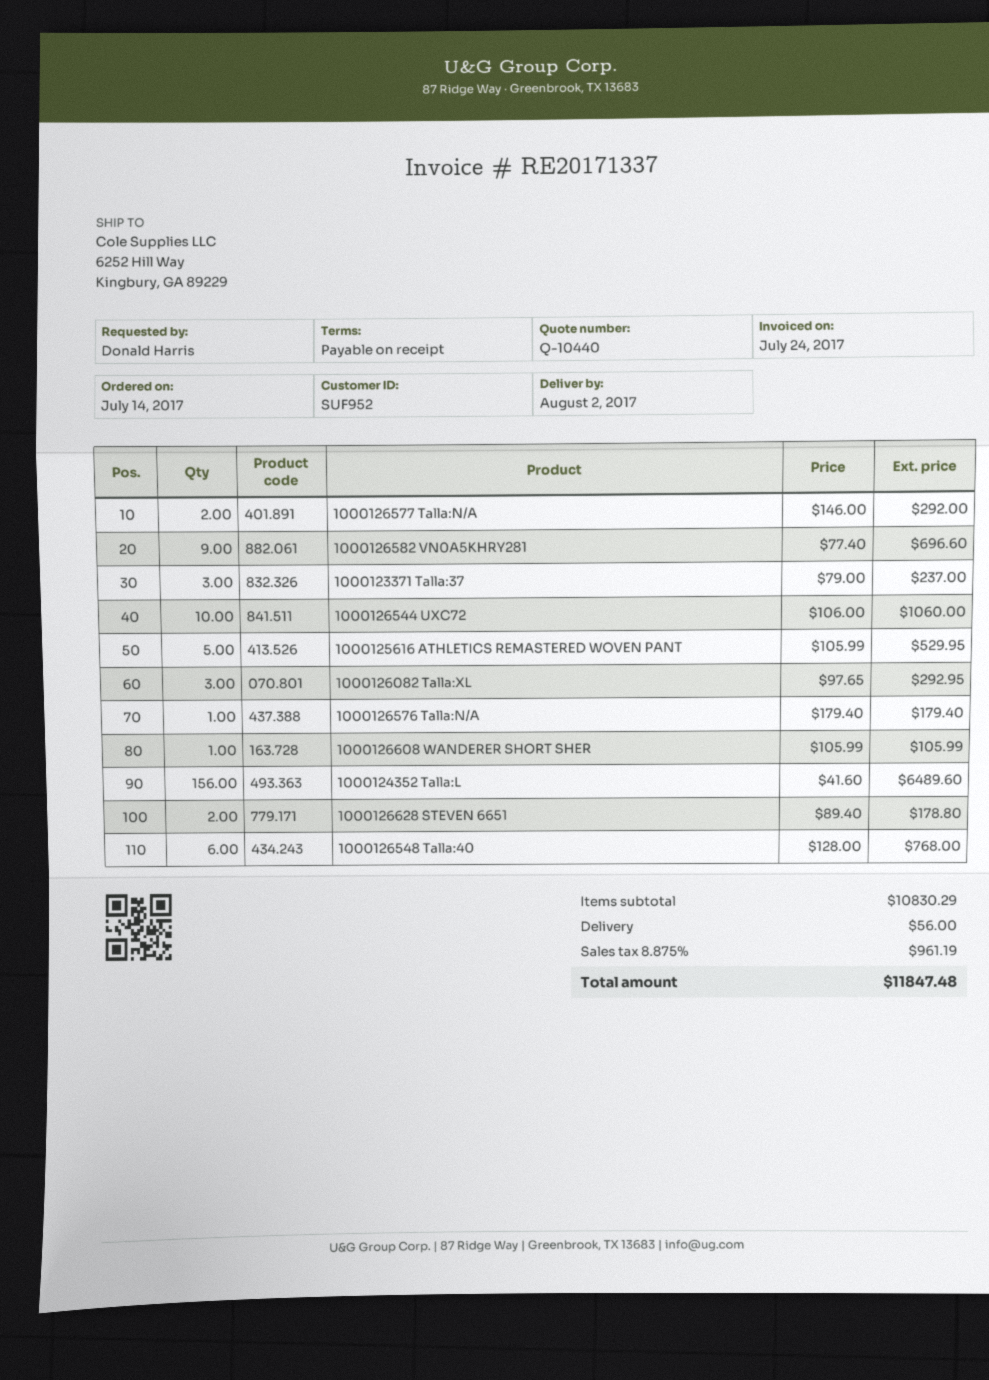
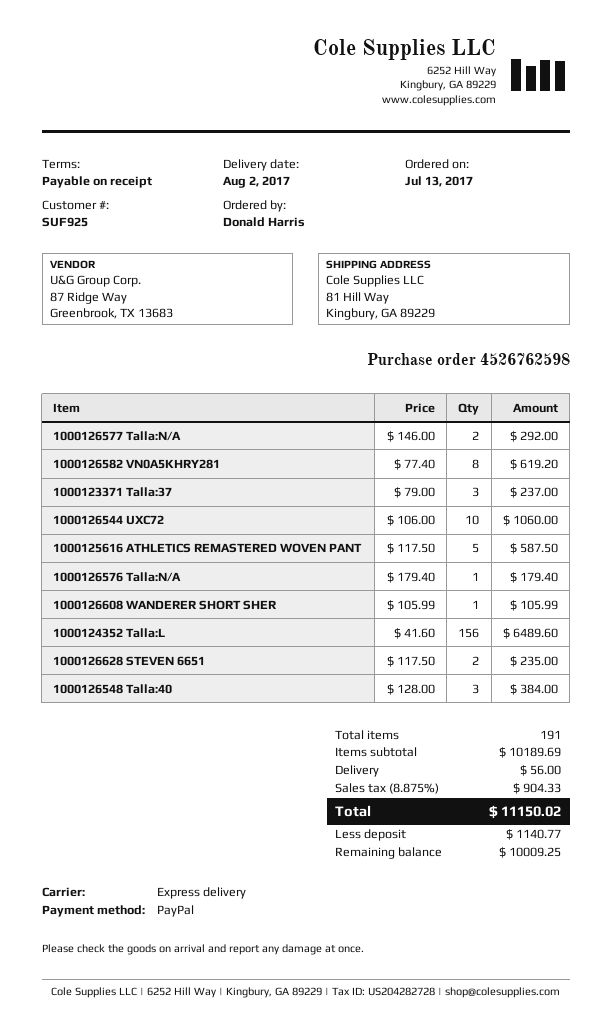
order date: 2017-07-14 -> 2017-07-13
customer number: SUF952 -> SUF925
ship to: 6252 Hill Way, Kingbury, GA 89229 -> 81 Hill Way, Kingbury, GA 89229
1000126582 VN0A5KHRY281: 9 x 77.40 = 696.60 -> 8 x 77.40 = 619.20
1000125616 ATHLETICS REMASTERED WOVEN PANT: 5 x 105.99 = 529.95 -> 5 x 117.50 = 587.50
1000126082 Talla:XL: 3 x 97.65 = 292.95 -> none
1000126628 STEVEN 6651: 2 x 89.40 = 178.80 -> 2 x 117.50 = 235.00
1000126548 Talla:40: 6 x 128.00 = 768.00 -> 3 x 128.00 = 384.00
subtotal: 10830.29 -> 10189.69
tax: 8.875% = 961.19 -> 8.875% = 904.33
total: 11847.48 -> 11150.02

